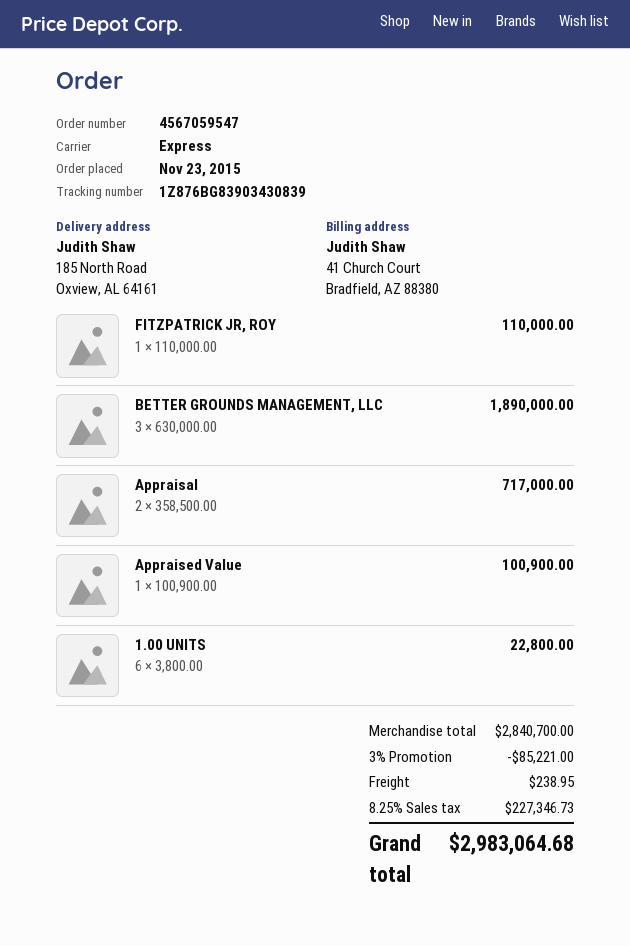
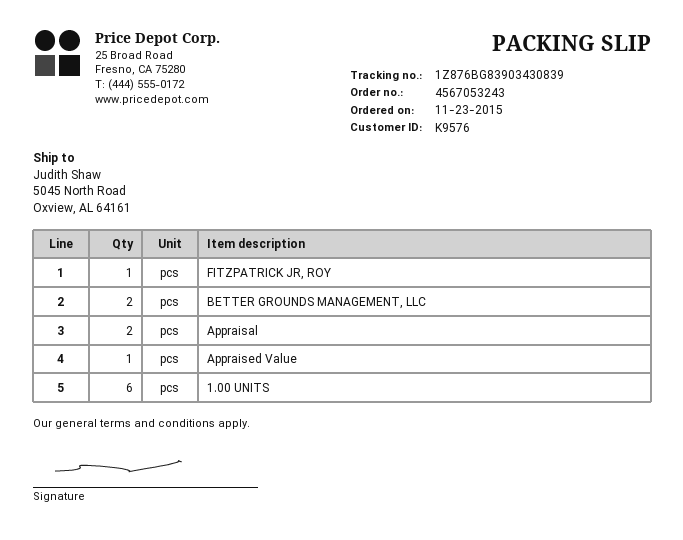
order number: 4567059547 -> 4567053243
ship to: 185 North Road, Oxview, AL 64161 -> 5045 North Road, Oxview, AL 64161
BETTER GROUNDS MANAGEMENT, LLC: 3 -> 2

